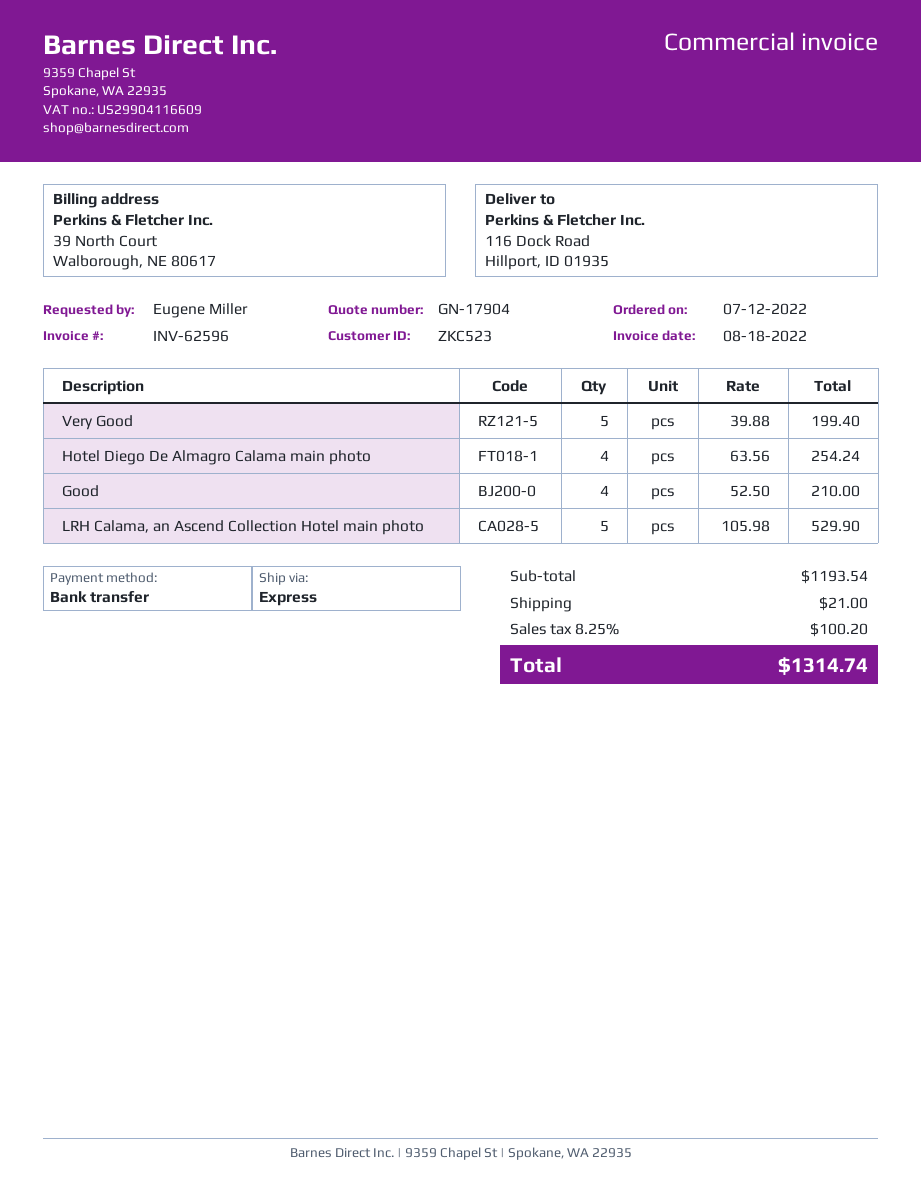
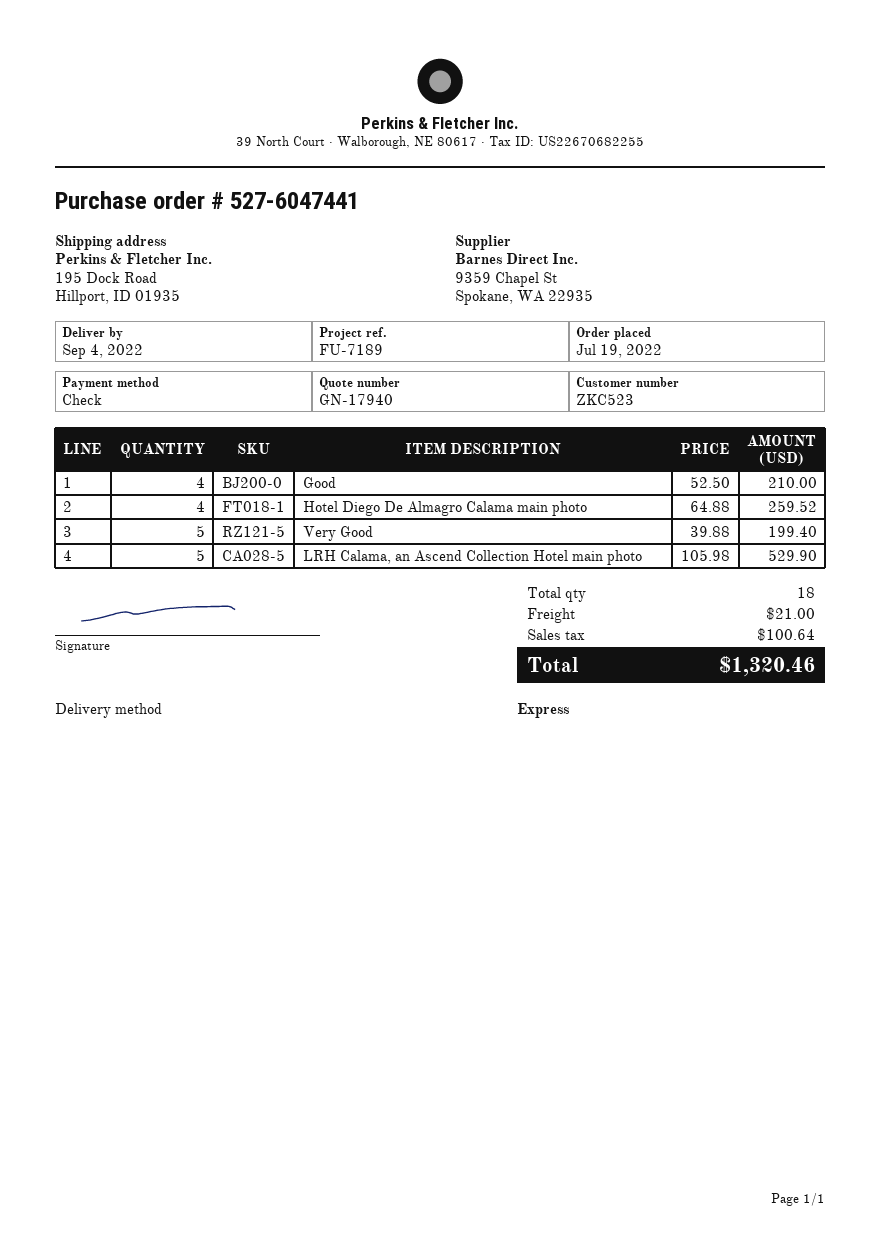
quote number: GN-17904 -> GN-17940
order date: 2022-07-12 -> 2022-07-19
payment method: bank transfer -> cheque
ship to: 116 Dock Road, Hillport, ID 01935 -> 195 Dock Road, Hillport, ID 01935
Hotel Diego De Almagro Calama main photo: 4 x 63.56 = 254.24 -> 4 x 64.88 = 259.52
tax: 100.20 -> 100.64
total: 1314.74 -> 1320.46

